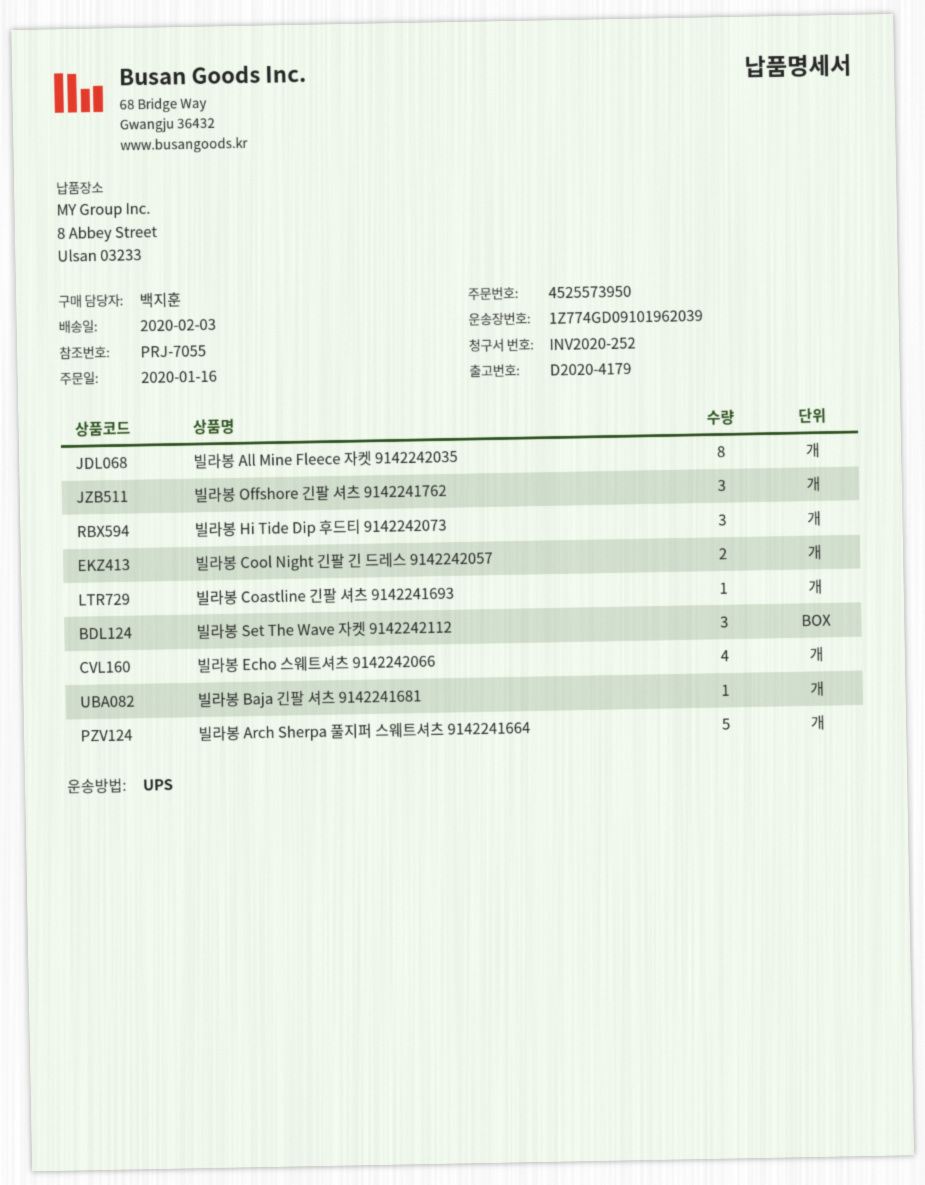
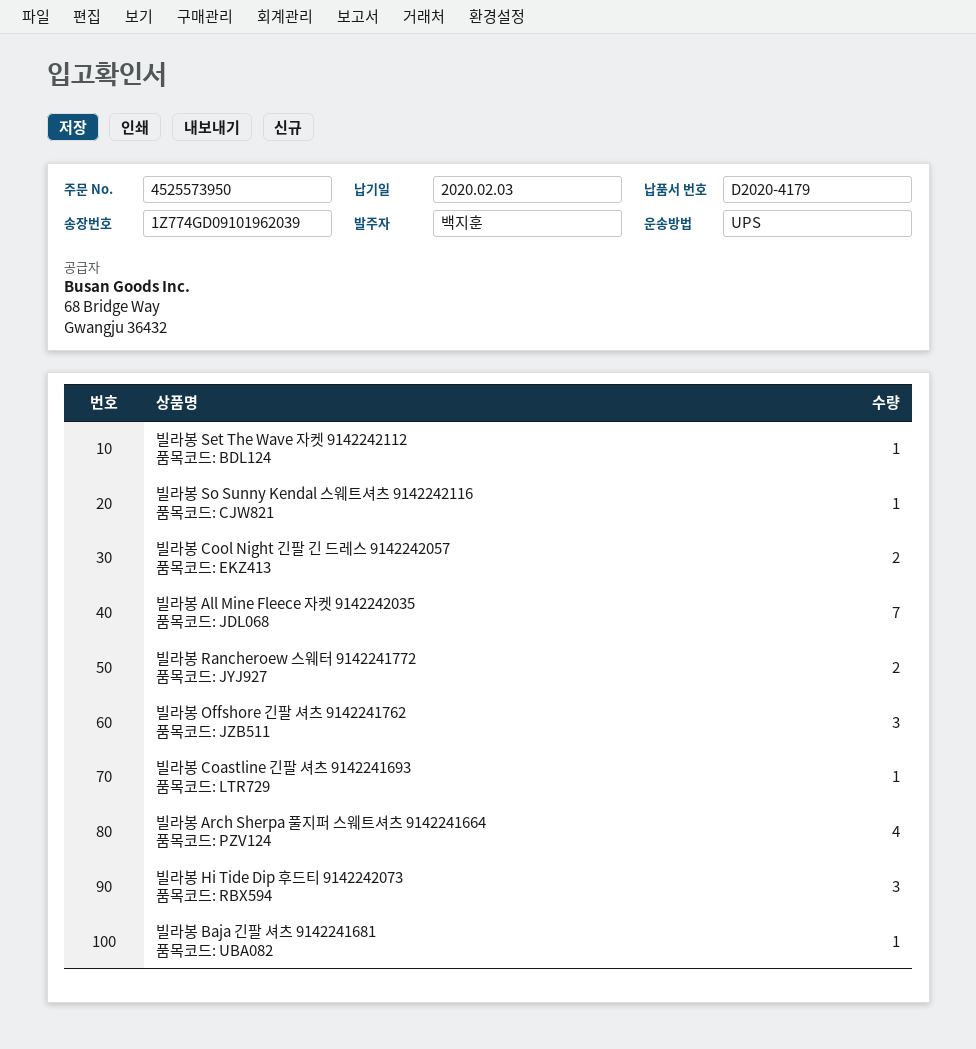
빌라봉 All Mine Fleece 자켓 9142242035: 8 -> 7
빌라봉 Set The Wave 자켓 9142242112: 3 -> 1
빌라봉 Echo 스웨트셔츠 9142242066: 4 -> none
빌라봉 Arch Sherpa 풀지퍼 스웨트셔츠 9142241664: 5 -> 4
빌라봉 So Sunny Kendal 스웨트셔츠 9142242116: none -> 1
빌라봉 Rancheroew 스웨터 9142241772: none -> 2

